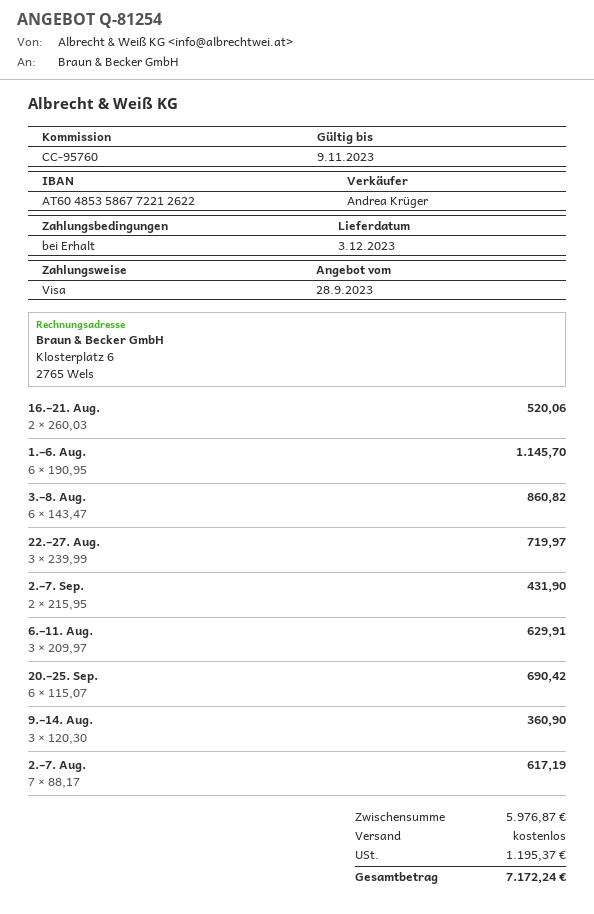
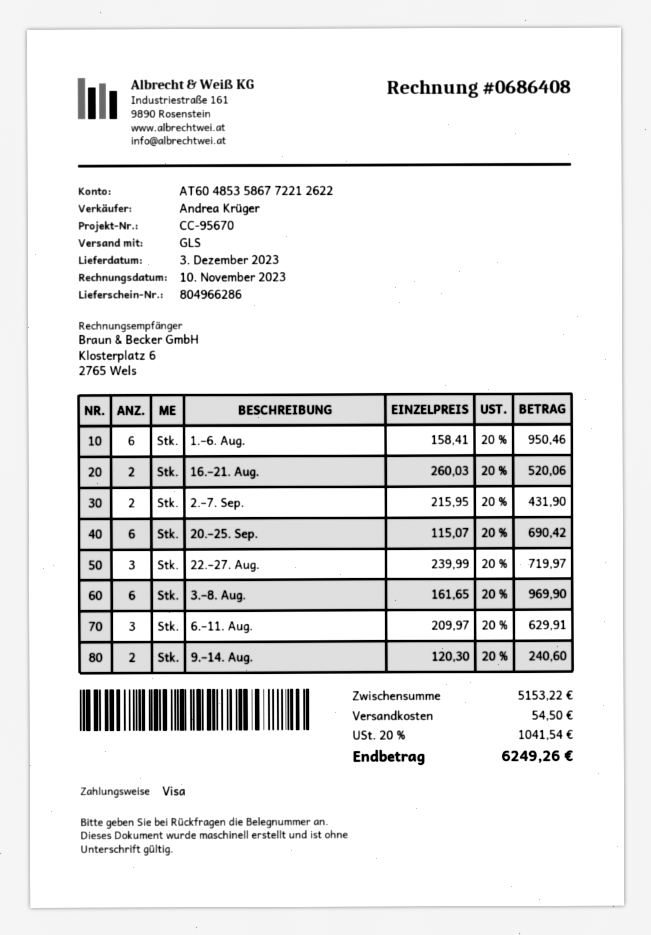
reference: CC-95760 -> CC-95670
1.–6. Aug.: 6 x 190.95 = 1145.70 -> 6 x 158.41 = 950.46
3.–8. Aug.: 6 x 143.47 = 860.82 -> 6 x 161.65 = 969.90
9.–14. Aug.: 3 x 120.30 = 360.90 -> 2 x 120.30 = 240.60
2.–7. Aug.: 7 x 88.17 = 617.19 -> none
subtotal: 5976.87 -> 5153.22
shipping: 0.00 -> 54.50
tax: 1195.37 -> 1041.54
total: 7172.24 -> 6249.26

